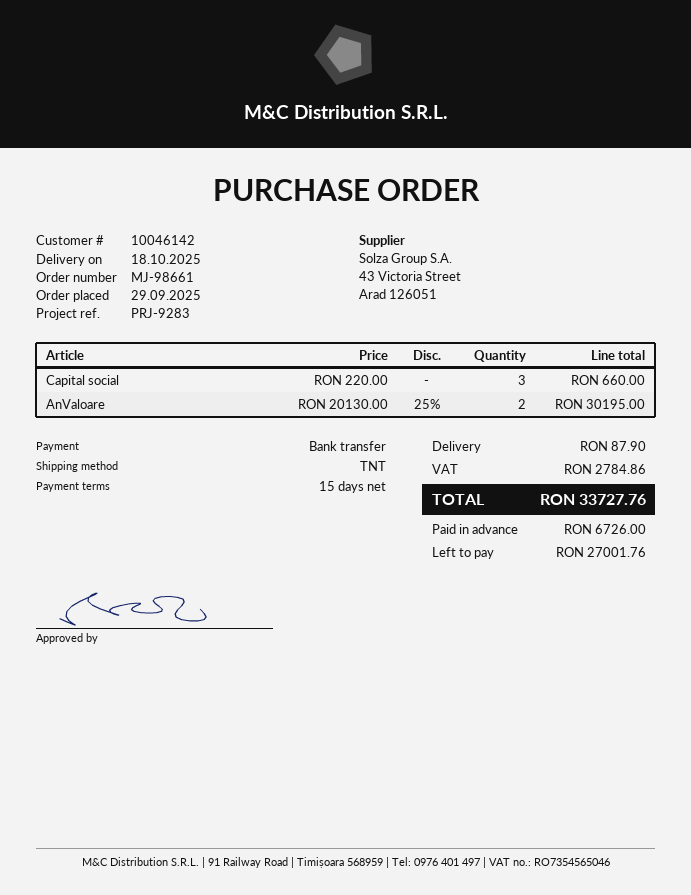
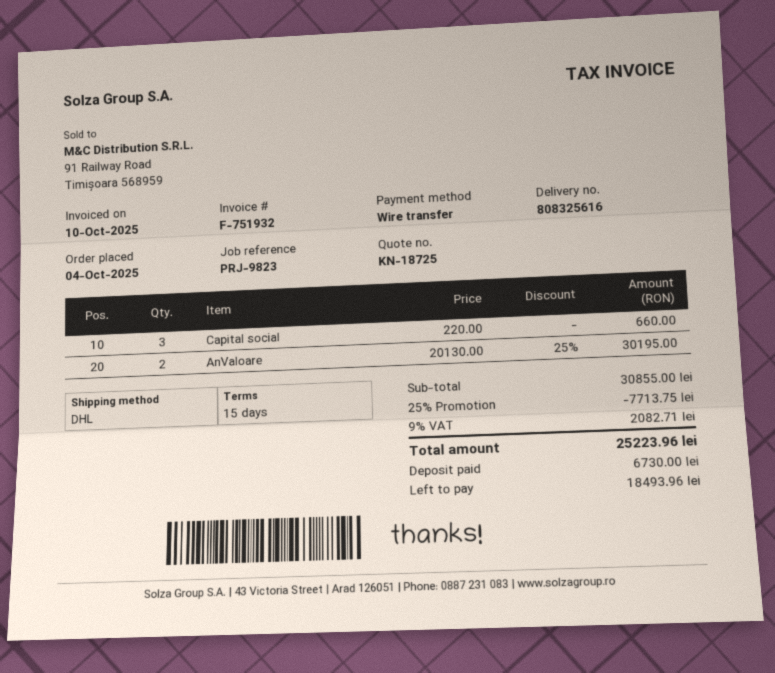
order date: 2025-09-29 -> 2025-10-04
reference: PRJ-9283 -> PRJ-9823
shipping method: TNT -> DHL
discount: none -> 25% = 7713.75
shipping: 87.90 -> none
tax: 2784.86 -> 2082.71
total: 33727.76 -> 25223.96
deposit: 6726.00 -> 6730.00
balance: 27001.76 -> 18493.96

